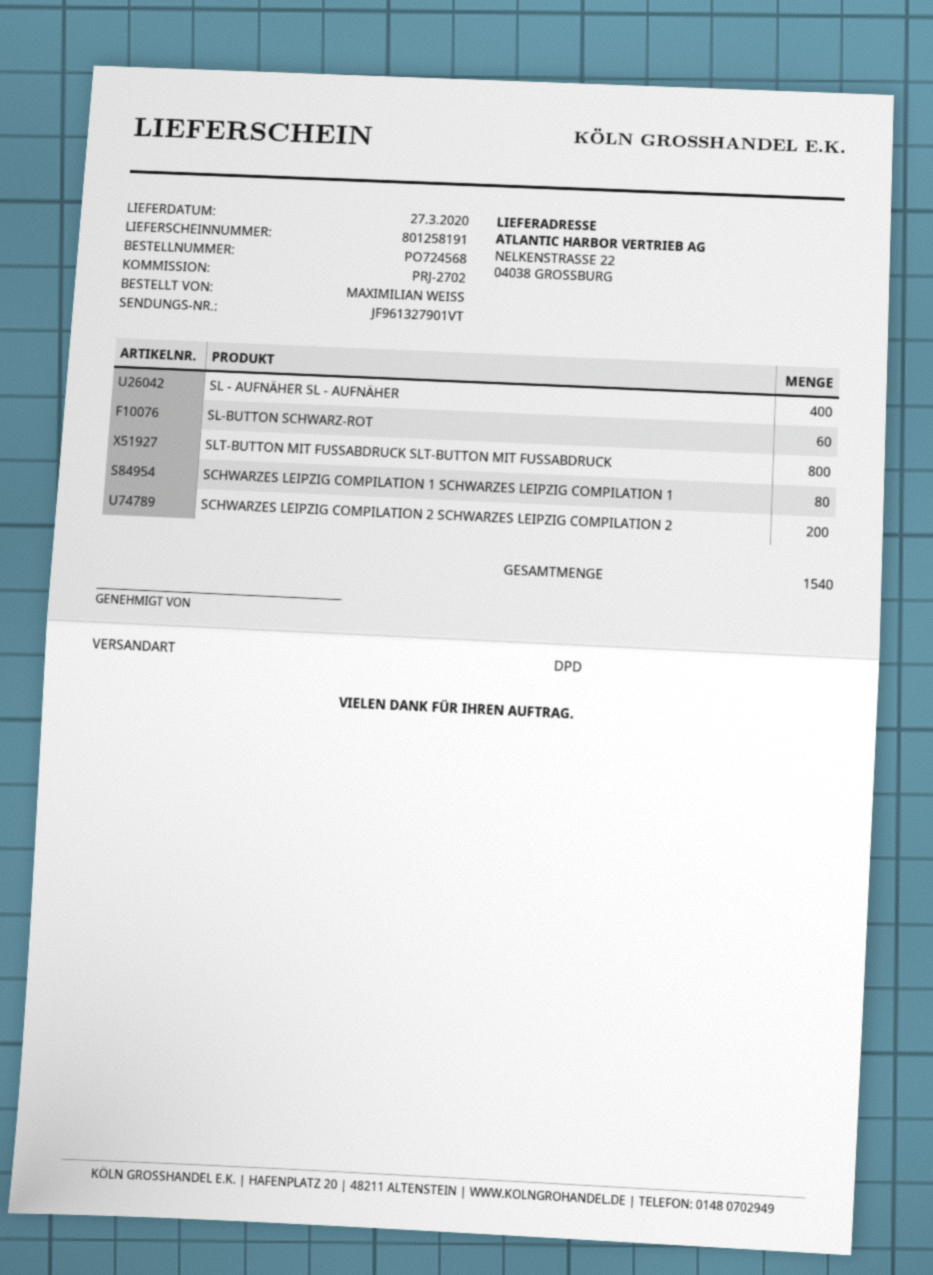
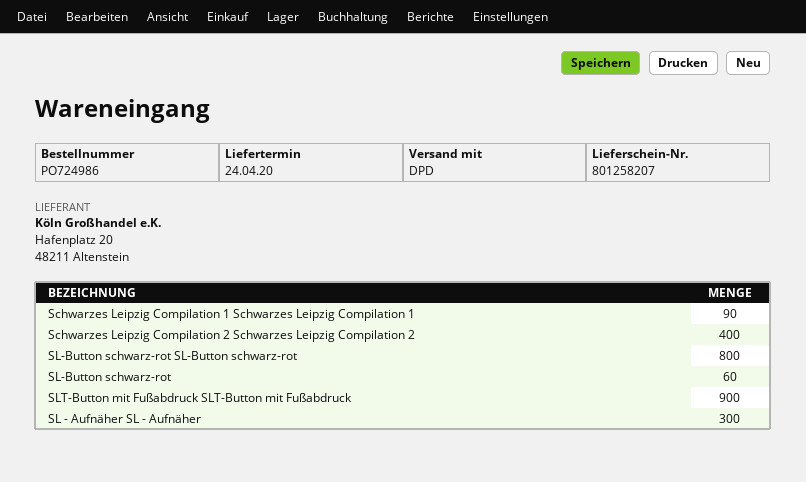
order number: PO724568 -> PO724986
delivery note number: 801258191 -> 801258207
delivery date: 2020-03-27 -> 2020-04-24
SL - AUFNÄHER SL - AUFNÄHER: 400 -> 300
SLT-BUTTON MIT FUSSABDRUCK SLT-BUTTON MIT FUSSABDRUCK: 800 -> 900
SCHWARZES LEIPZIG COMPILATION 1 SCHWARZES LEIPZIG COMPILATION 1: 80 -> 90
SCHWARZES LEIPZIG COMPILATION 2 SCHWARZES LEIPZIG COMPILATION 2: 200 -> 400
SL-Button schwarz-rot SL-Button schwarz-rot: none -> 800

